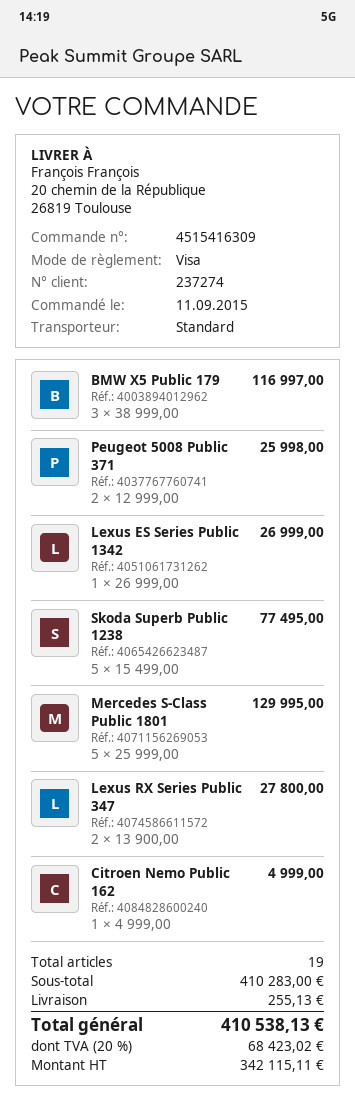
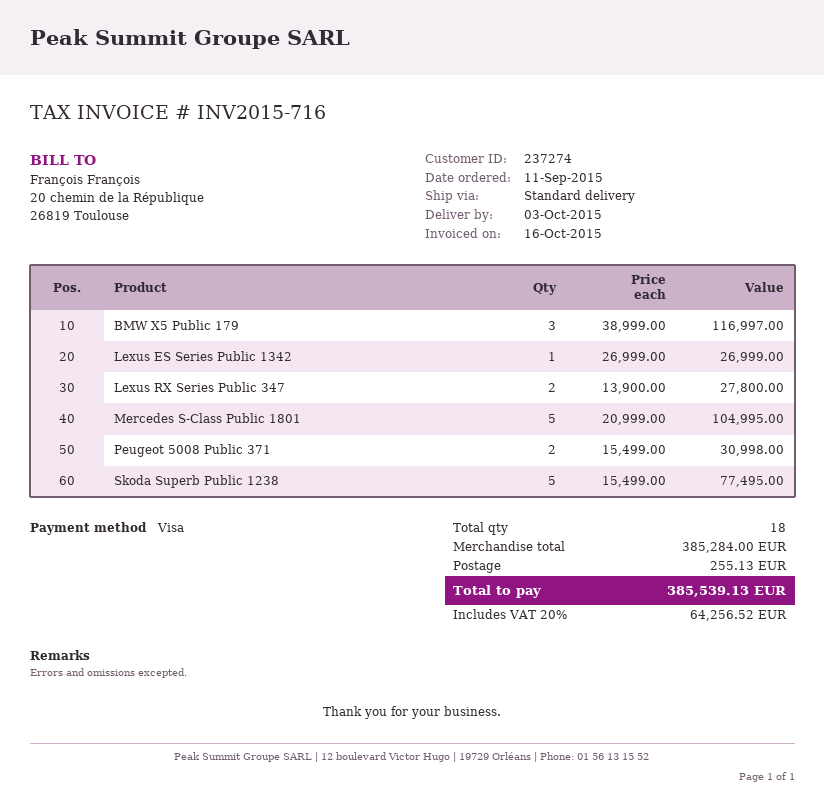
Peugeot 5008 Public 371: 2 x 12999.00 = 25998.00 -> 2 x 15499.00 = 30998.00
Mercedes S-Class Public 1801: 5 x 25999.00 = 129995.00 -> 5 x 20999.00 = 104995.00
Citroen Nemo Public 162: 1 x 4999.00 = 4999.00 -> none
total quantity: 19 -> 18
subtotal: 410283.00 -> 385284.00
tax: 20% = 68423.02 -> 20% = 64256.52
total: 410538.13 -> 385539.13

